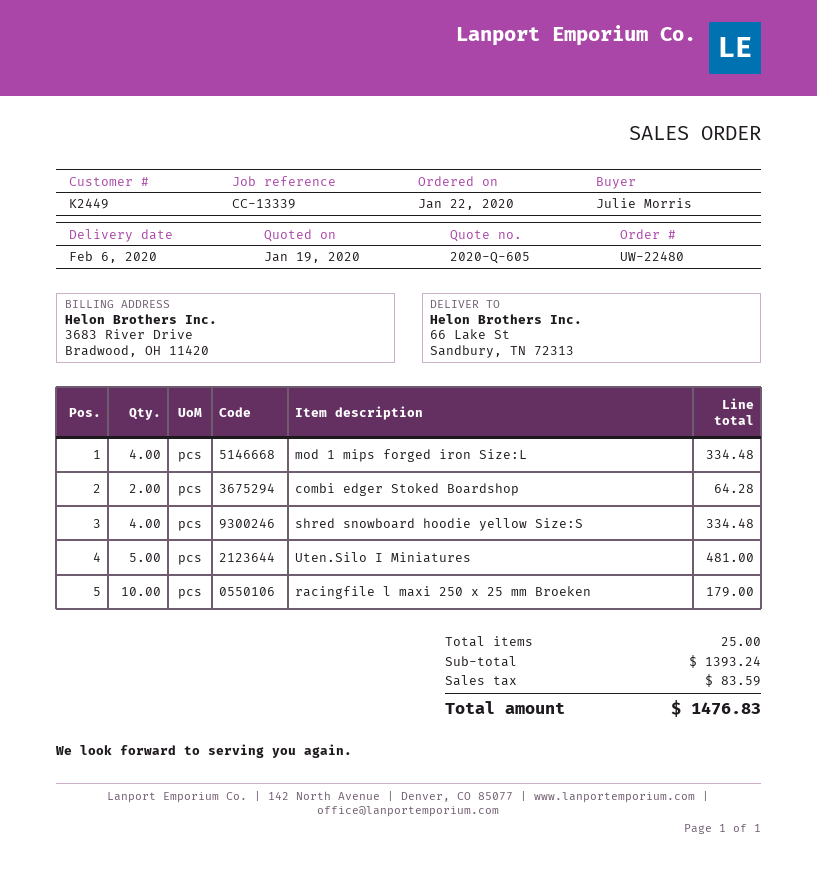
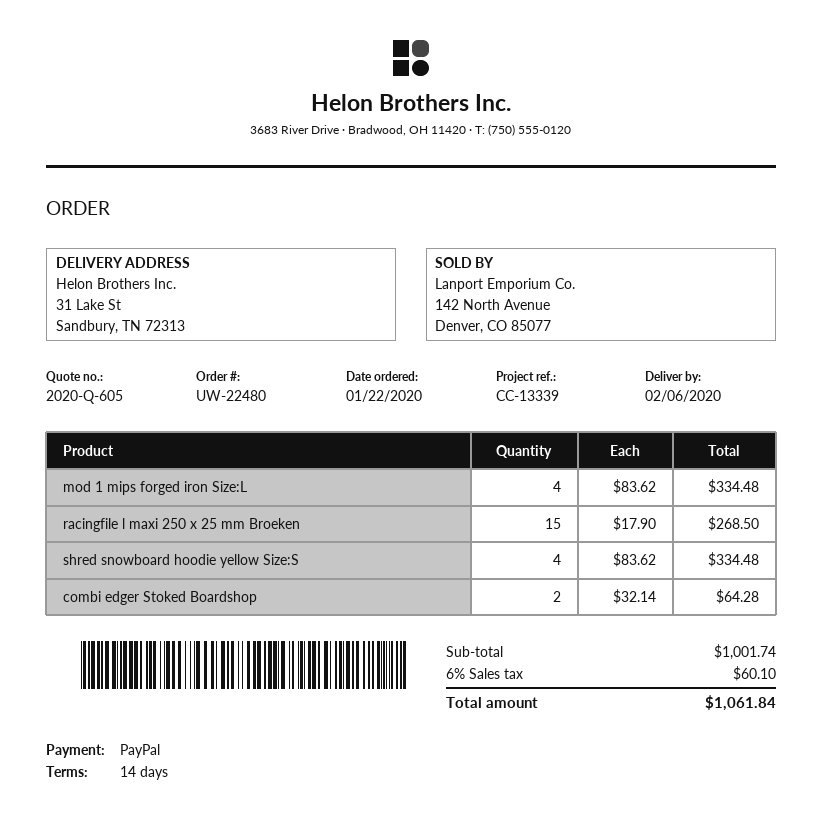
ship to: 66 Lake St, Sandbury, TN 72313 -> 31 Lake St, Sandbury, TN 72313
Uten.Silo I Miniatures: 5 for 481.00 -> none
racingfile l maxi 250 x 25 mm Broeken: 10 for 179.00 -> 15 for 268.50
subtotal: 1393.24 -> 1001.74
tax: 83.59 -> 60.10
total: 1476.83 -> 1061.84

